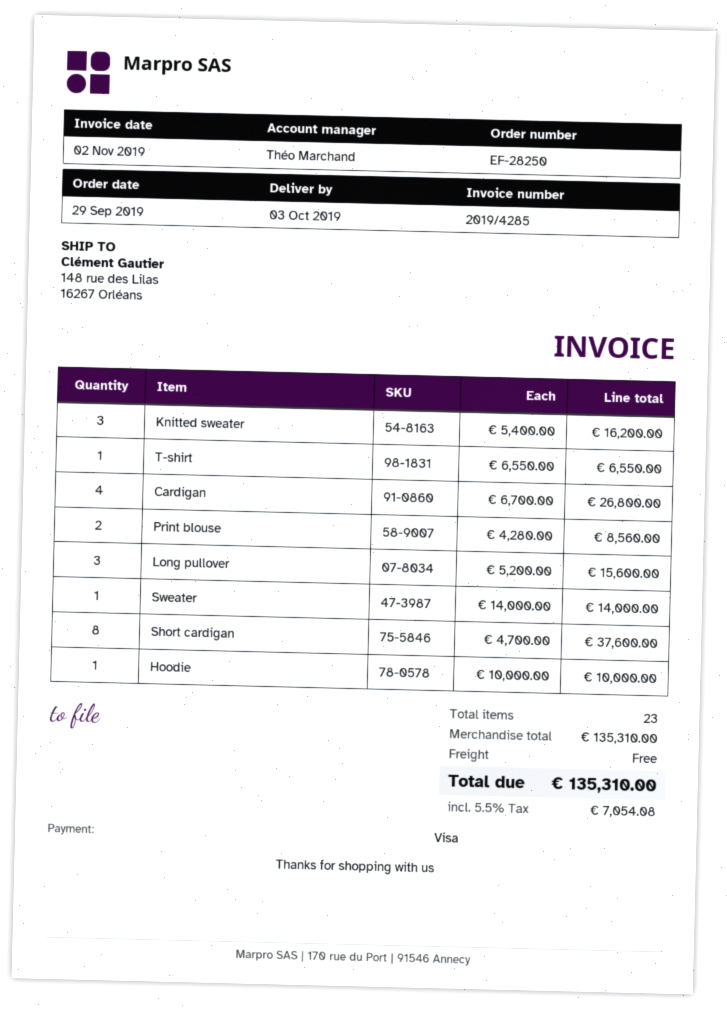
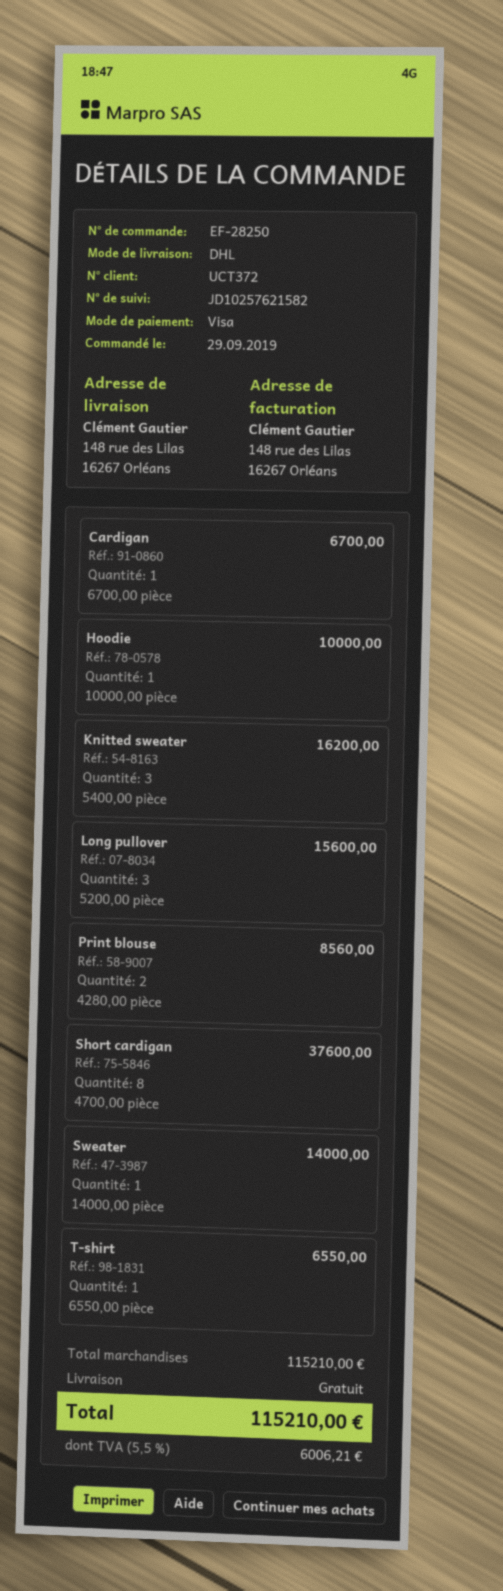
Cardigan: 4 x 6700.00 = 26800.00 -> 1 x 6700.00 = 6700.00
subtotal: 135310.00 -> 115210.00
tax: 5.5% = 7054.08 -> 5.5% = 6006.21
total: 135310.00 -> 115210.00

